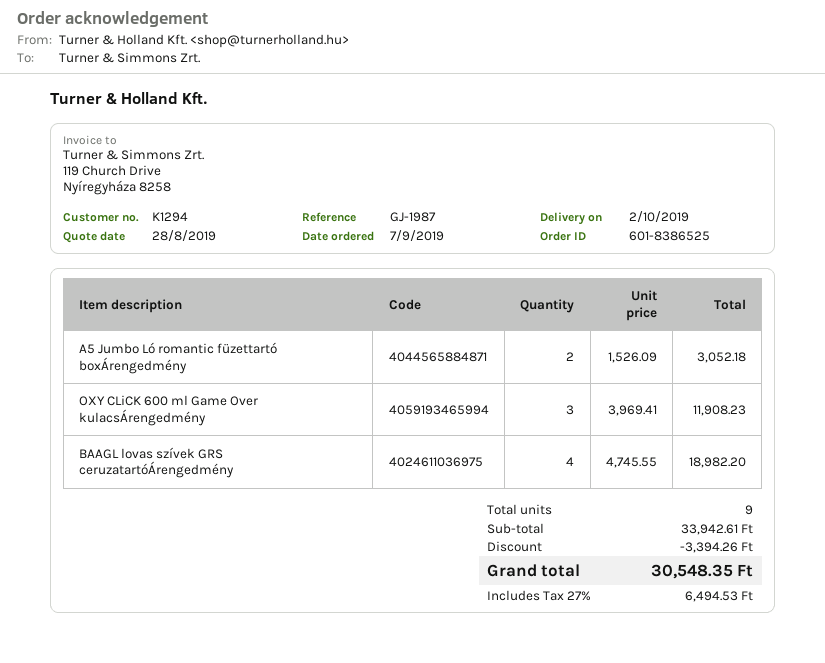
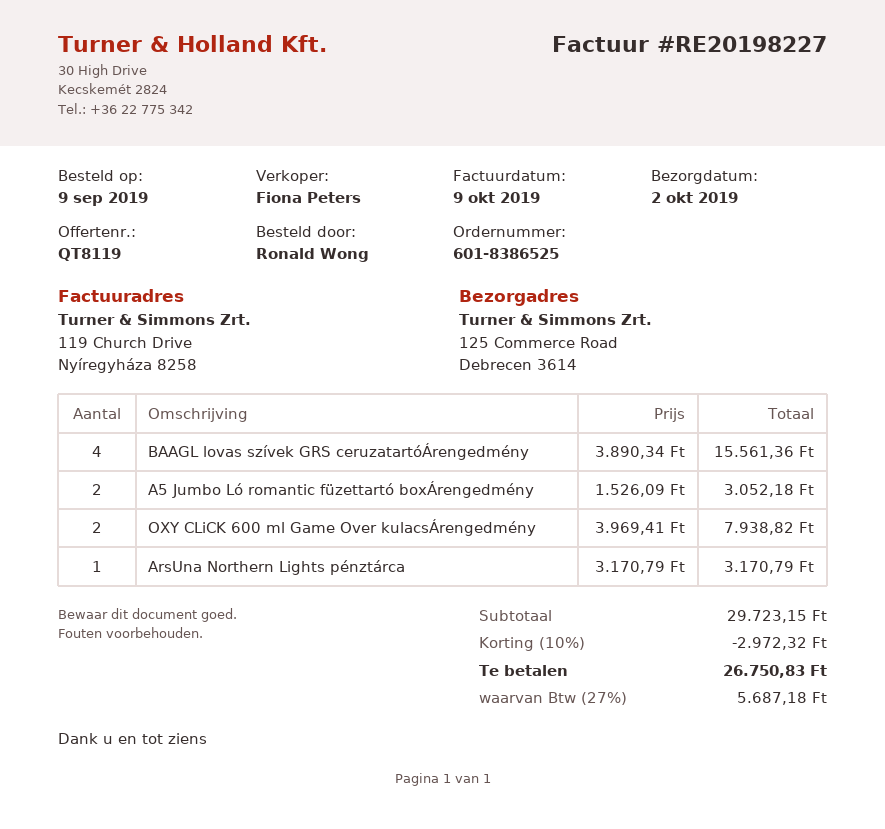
order date: 2019-09-07 -> 2019-09-09
OXY CLiCK 600 ml Game Over kulacsÁrengedmény: 3 x 3969.41 = 11908.23 -> 2 x 3969.41 = 7938.82
BAAGL lovas szívek GRS ceruzatartóÁrengedmény: 4 x 4745.55 = 18982.20 -> 4 x 3890.34 = 15561.36
ArsUna Northern Lights pénztárca: none -> 1 x 3170.79 = 3170.79
subtotal: 33942.61 -> 29723.15
discount: 3394.26 -> 2972.32
tax: 27% = 6494.53 -> 27% = 5687.18
total: 30548.35 -> 26750.83

